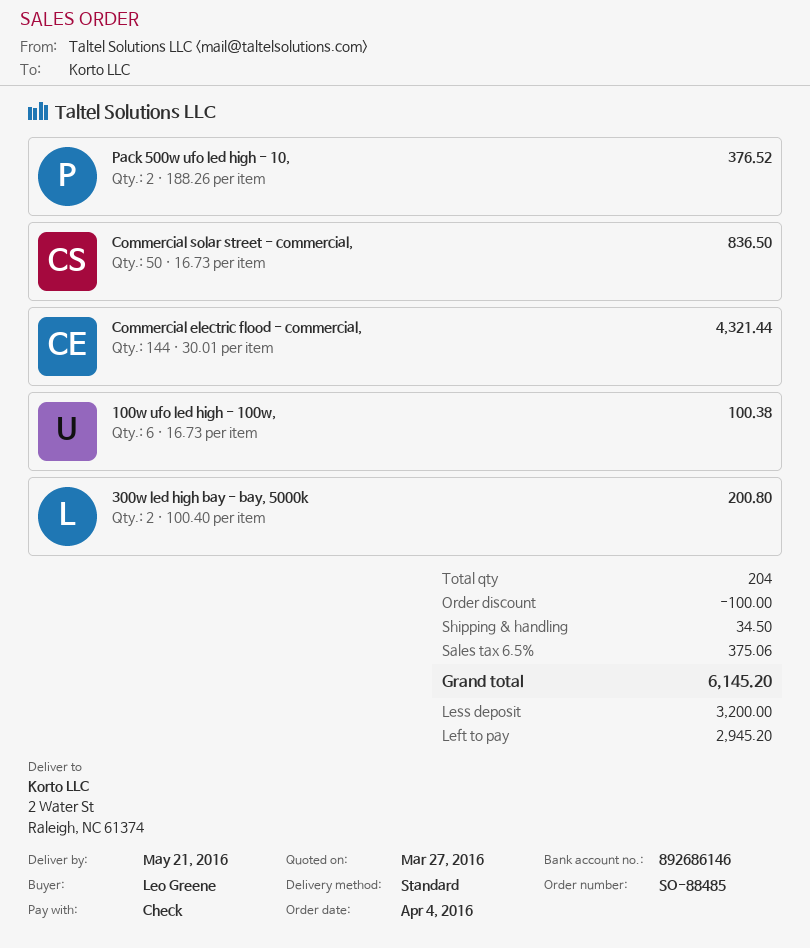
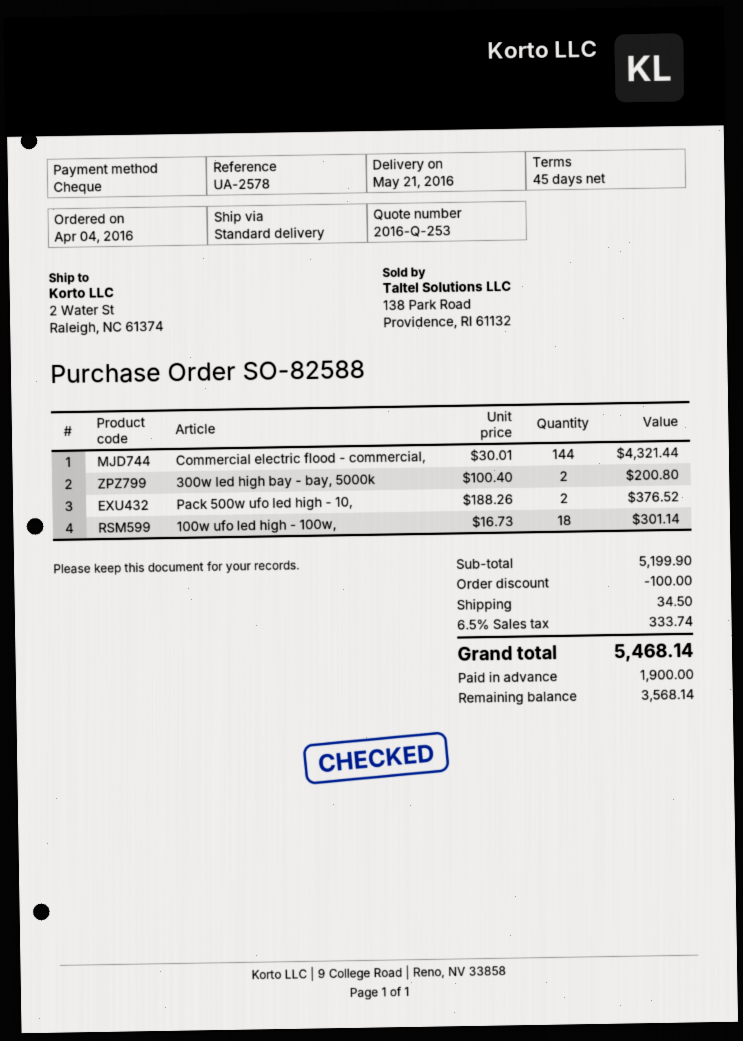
order number: SO-88485 -> SO-82588
Commercial solar street - commercial,: 50 x 16.73 = 836.50 -> none
100w ufo led high - 100w,: 6 x 16.73 = 100.38 -> 18 x 16.73 = 301.14
tax: 6.5% = 375.06 -> 6.5% = 333.74
total: 6145.20 -> 5468.14
deposit: 3200.00 -> 1900.00
balance: 2945.20 -> 3568.14

